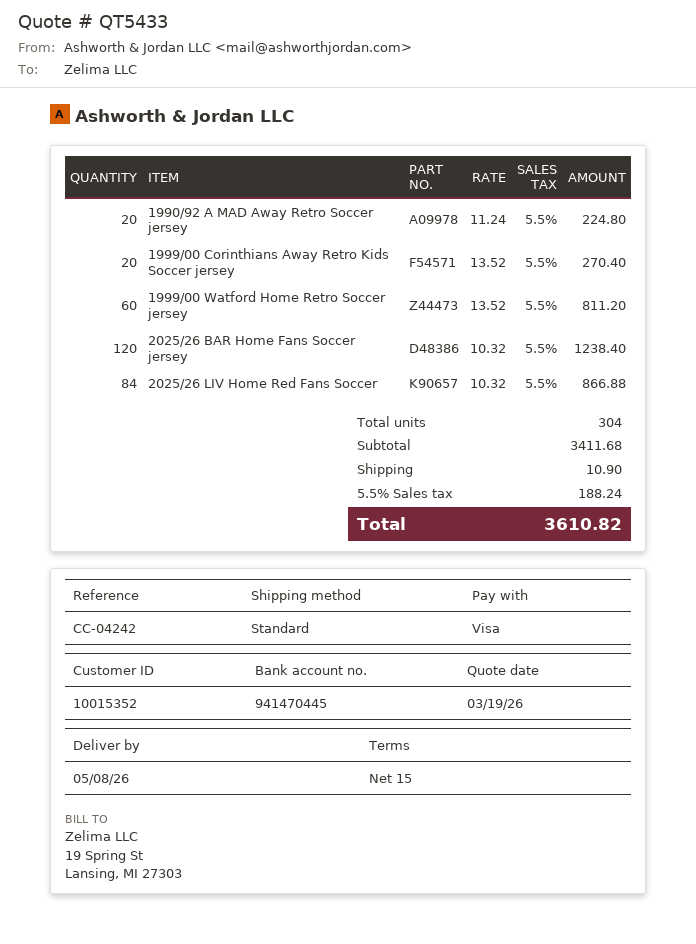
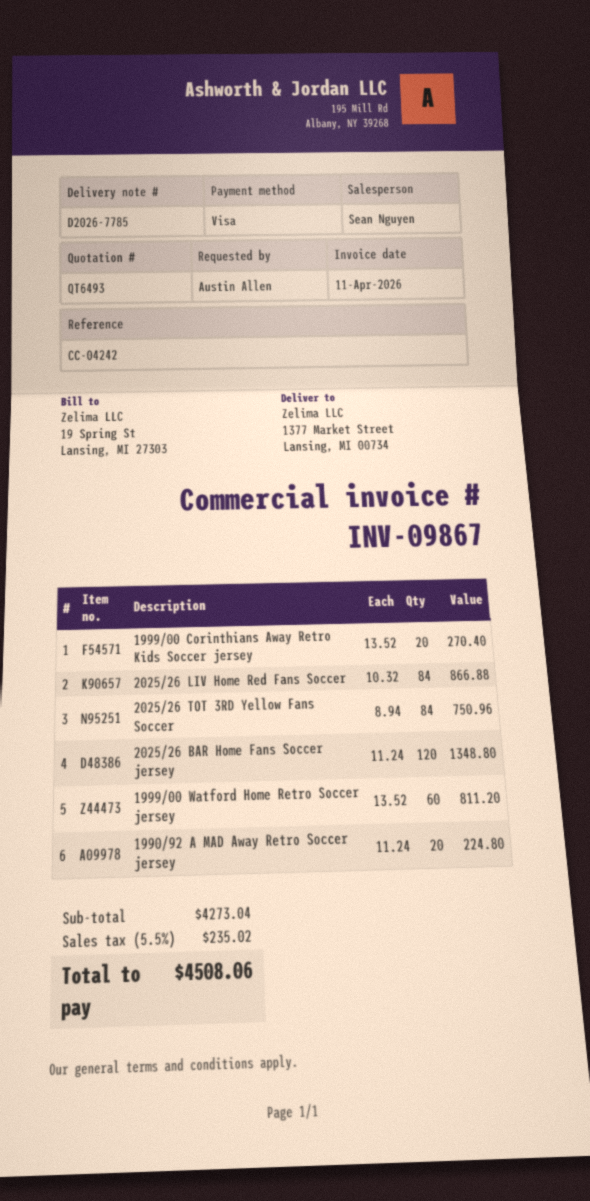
quote number: QT5433 -> QT6493
2025/26 BAR Home Fans Soccer jersey: 120 x 10.32 = 1238.40 -> 120 x 11.24 = 1348.80
2025/26 TOT 3RD Yellow Fans Soccer: none -> 84 x 8.94 = 750.96
subtotal: 3411.68 -> 4273.04
shipping: 10.90 -> none
tax: 5.5% = 188.24 -> 5.5% = 235.02
total: 3610.82 -> 4508.06

